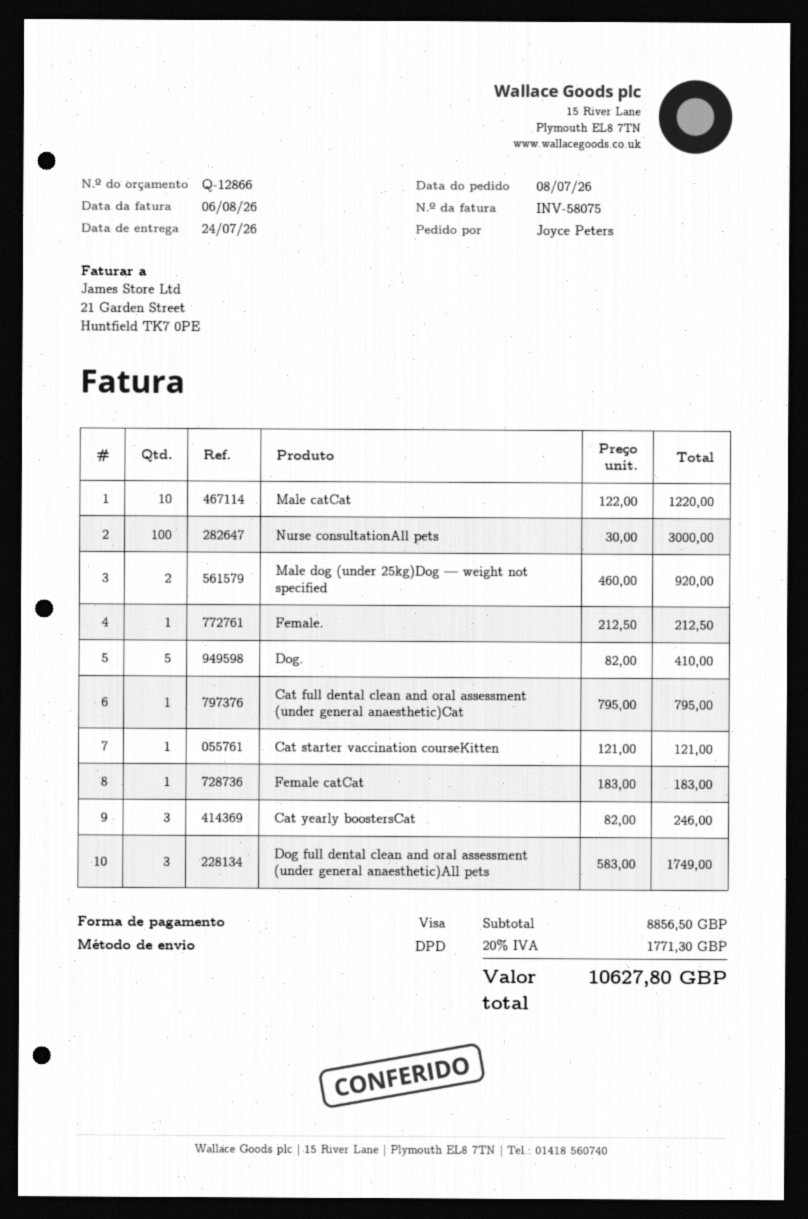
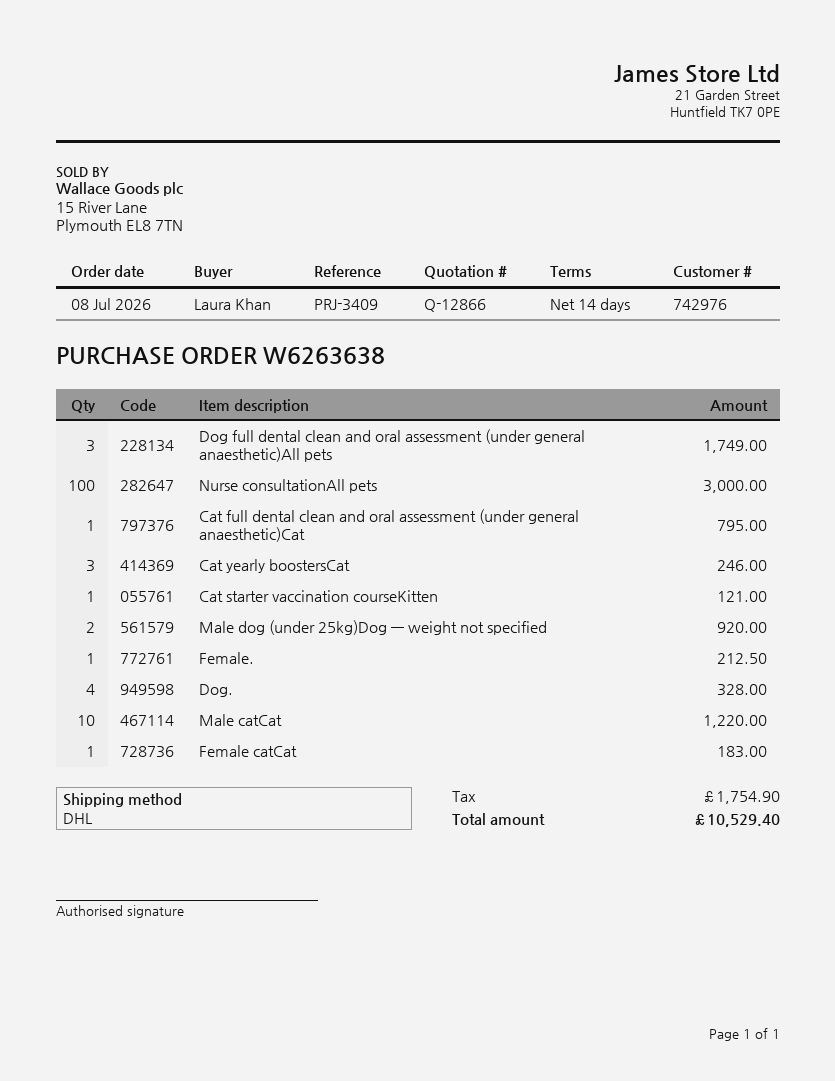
ordered by: Joyce Peters -> Laura Khan
shipping method: DPD -> DHL
Dog.: 5 for 410.00 -> 4 for 328.00
tax: 1771.30 -> 1754.90
total: 10627.80 -> 10529.40

